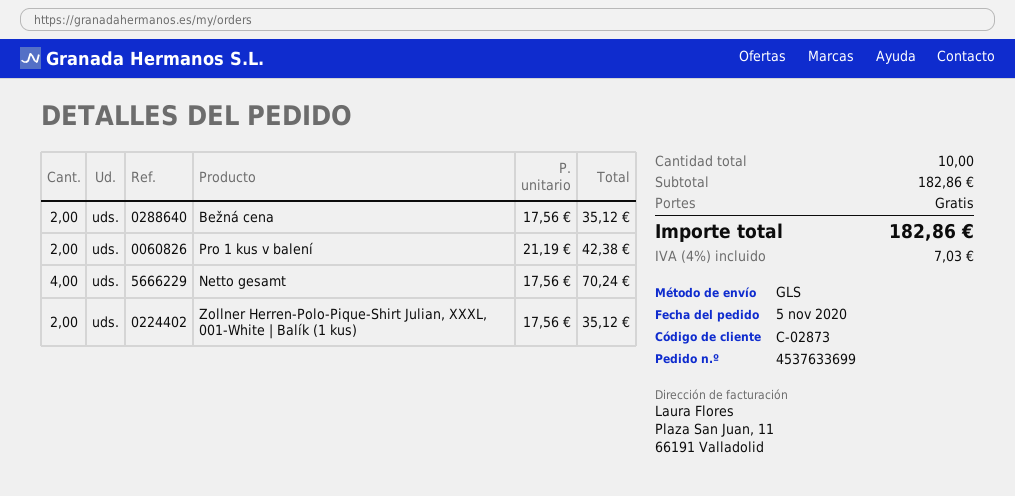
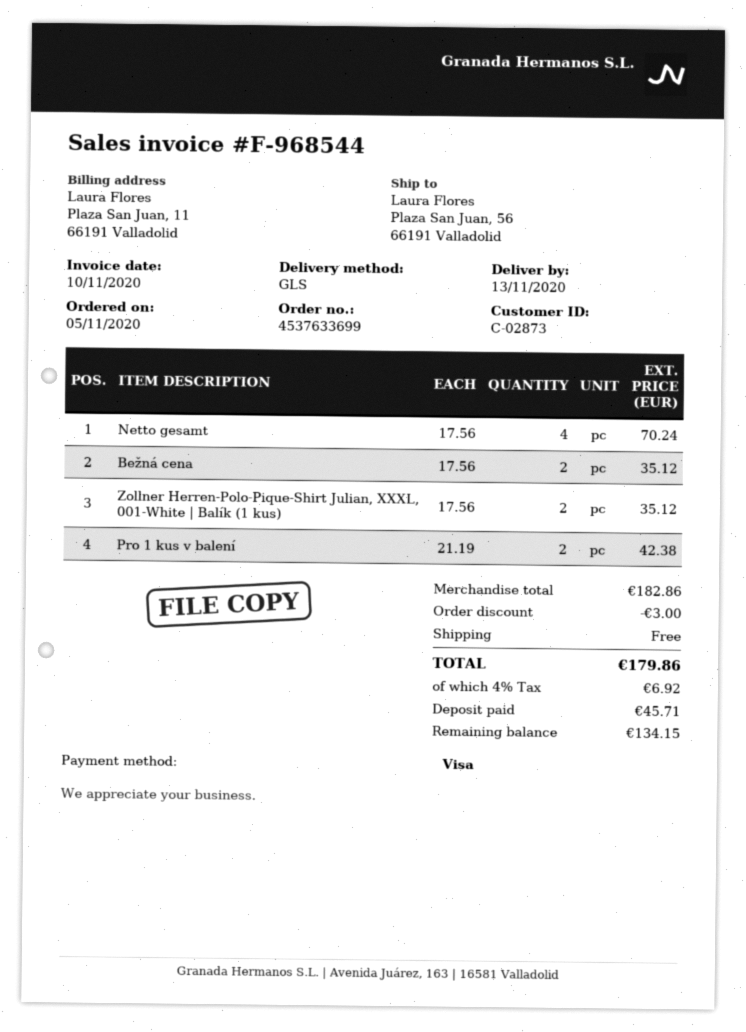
discount: none -> 3.00
tax: 4% = 7.03 -> 4% = 6.92
total: 182.86 -> 179.86

